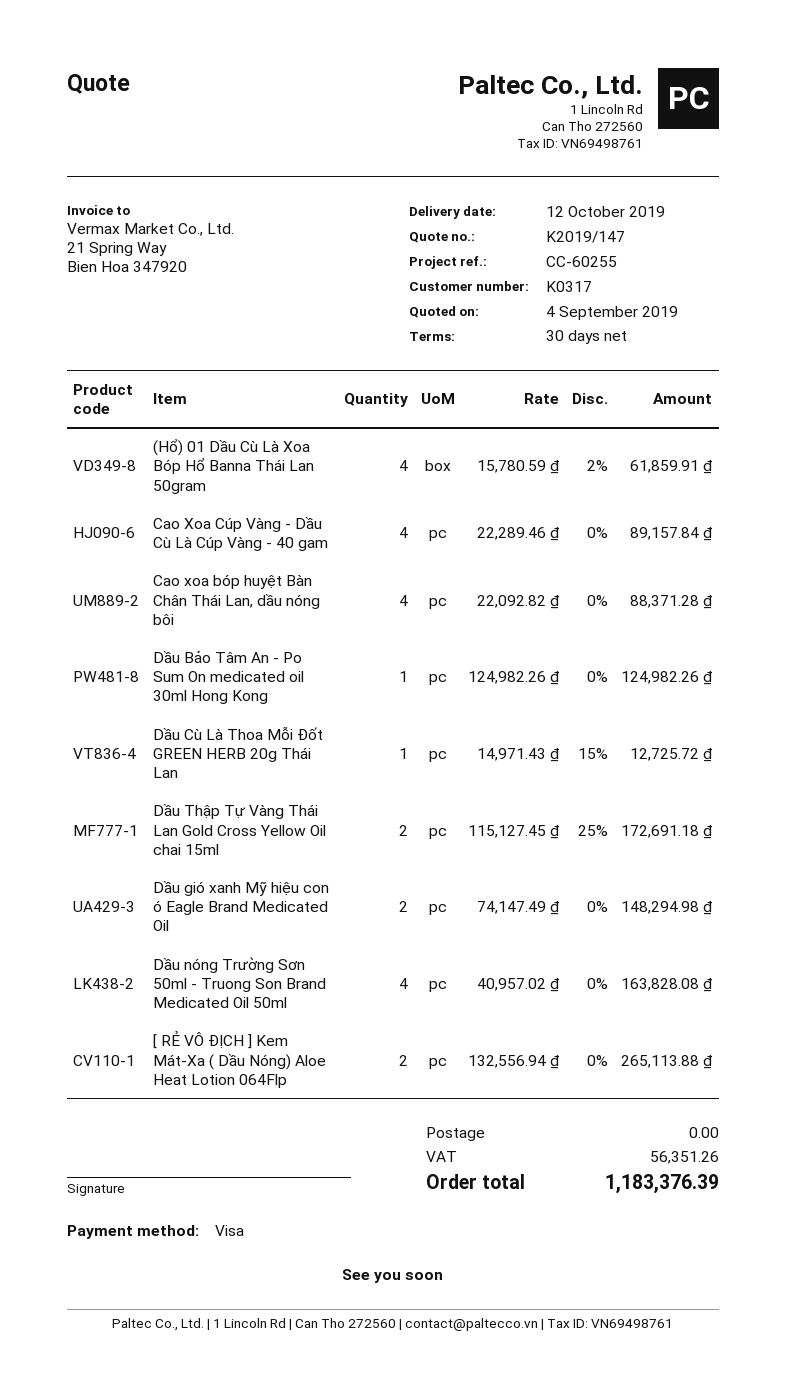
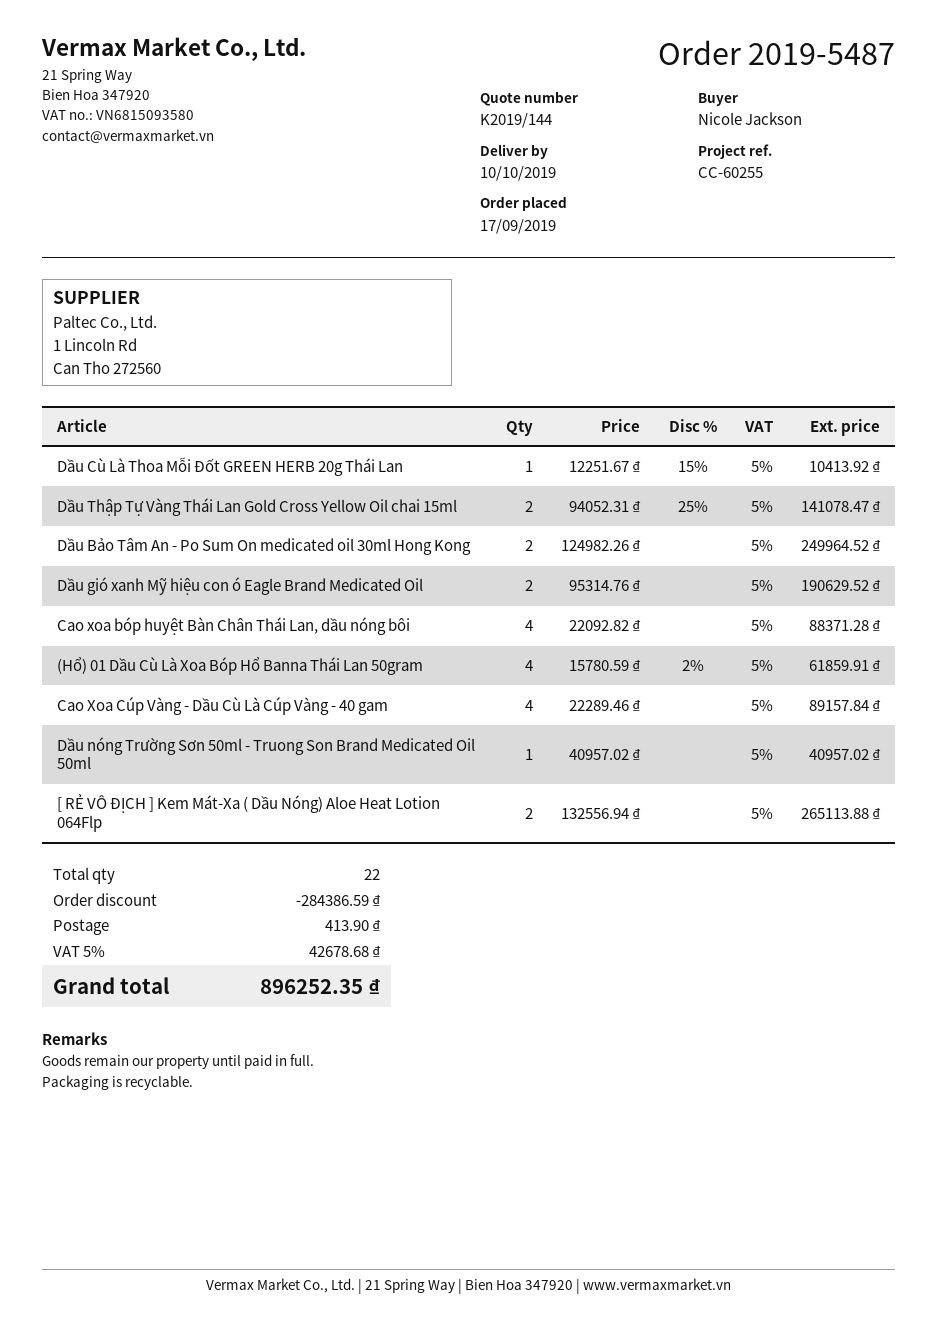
quote number: K2019/147 -> K2019/144
delivery date: 2019-10-12 -> 2019-10-10
Dầu Bảo Tâm An - Po Sum On medicated oil 30ml Hong Kong: 1 x 124982.26 = 124982.26 -> 2 x 124982.26 = 249964.52
Dầu Cù Là Thoa Mỗi Đốt GREEN HERB 20g Thái Lan: 1 x 14971.43 - 15% = 12725.72 -> 1 x 12251.67 - 15% = 10413.92
Dầu Thập Tự Vàng Thái Lan Gold Cross Yellow Oil chai 15ml: 2 x 115127.45 - 25% = 172691.18 -> 2 x 94052.31 - 25% = 141078.47
Dầu gió xanh Mỹ hiệu con ó Eagle Brand Medicated Oil: 2 x 74147.49 = 148294.98 -> 2 x 95314.76 = 190629.52
Dầu nóng Trường Sơn 50ml - Truong Son Brand Medicated Oil 50ml: 4 x 40957.02 = 163828.08 -> 1 x 40957.02 = 40957.02
discount: none -> 284386.59
shipping: 0.00 -> 413.90
tax: 56351.26 -> 42678.68
total: 1183376.39 -> 896252.35

